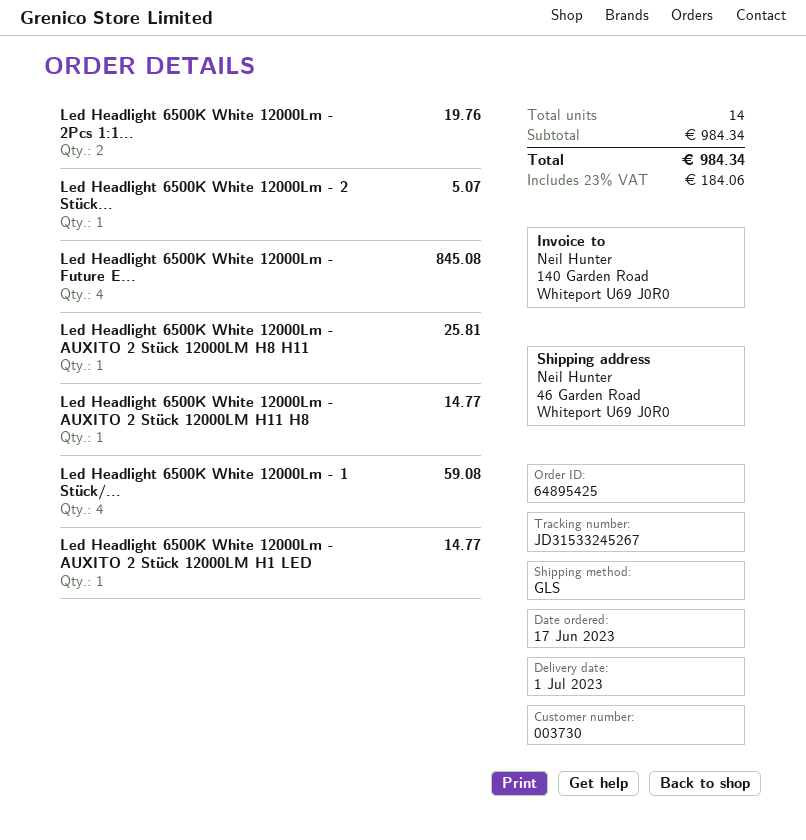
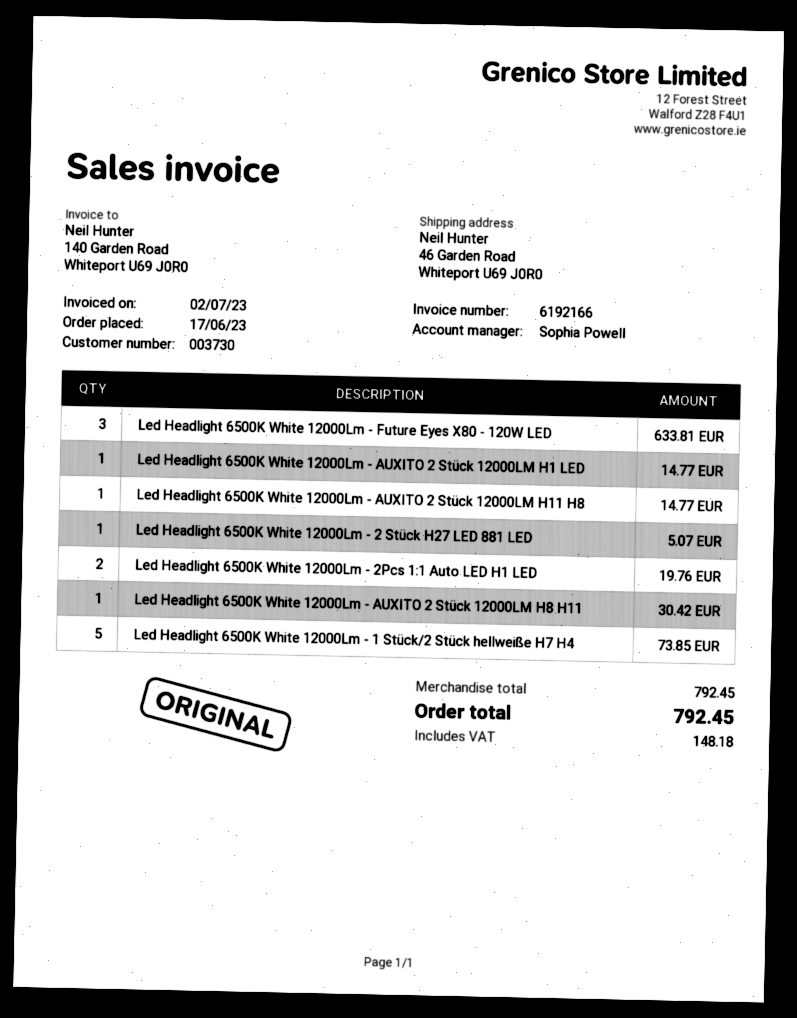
Led Headlight 6500K White 12000Lm - Future E...: 4 for 845.08 -> 3 for 633.81
Led Headlight 6500K White 12000Lm - AUXITO 2 Stück 12000LM H8 H11: 1 for 25.81 -> 1 for 30.42
Led Headlight 6500K White 12000Lm - 1 Stück/...: 4 for 59.08 -> 5 for 73.85
subtotal: 984.34 -> 792.45
tax: 184.06 -> 148.18
total: 984.34 -> 792.45

